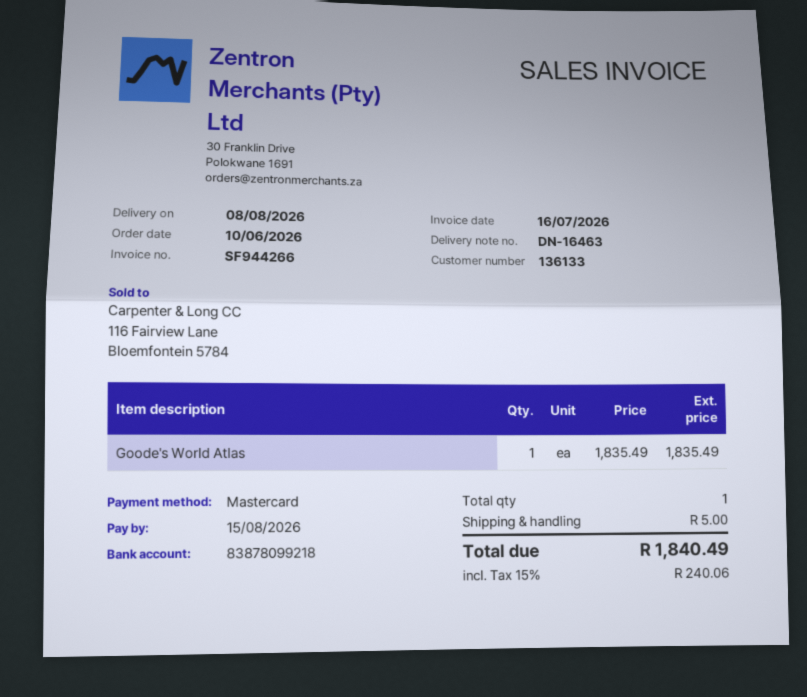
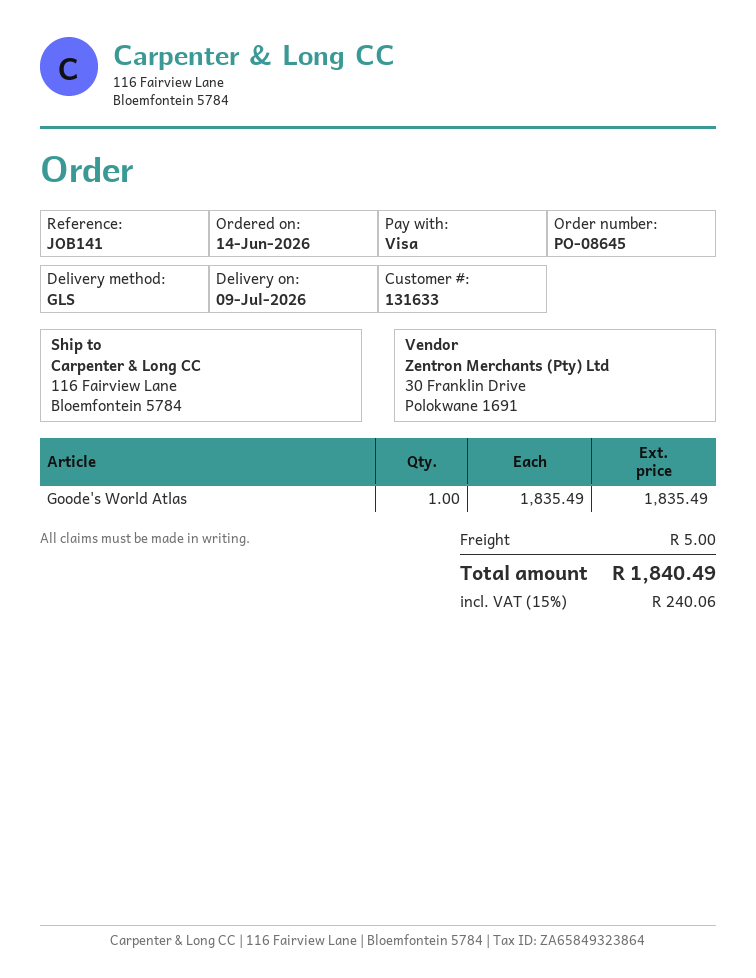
order date: 2026-06-10 -> 2026-06-14
delivery date: 2026-08-08 -> 2026-07-09
customer number: 136133 -> 131633
payment method: Mastercard -> Visa

